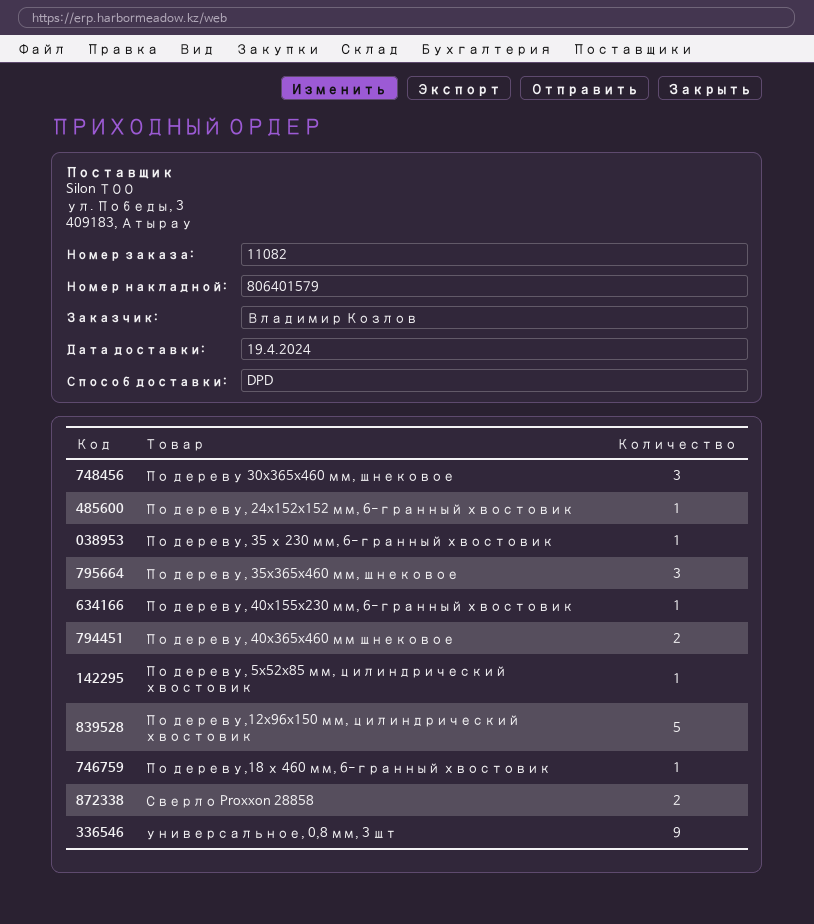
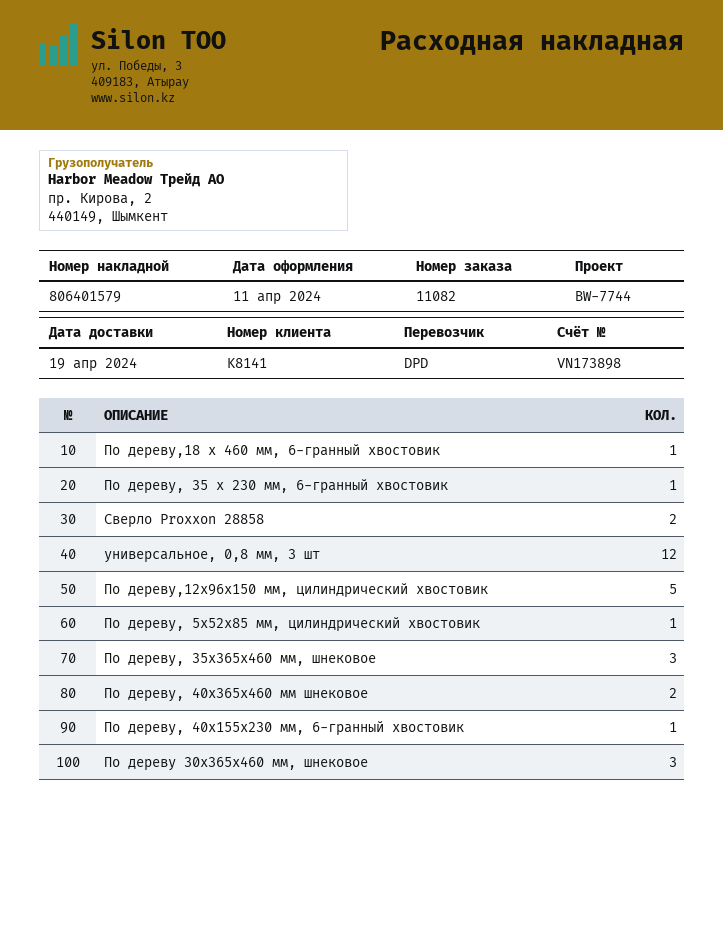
По дереву, 24x152x152 мм, 6-гранный хвостовик: 1 -> none
универсальное, 0,8 мм, 3 шт: 9 -> 12

